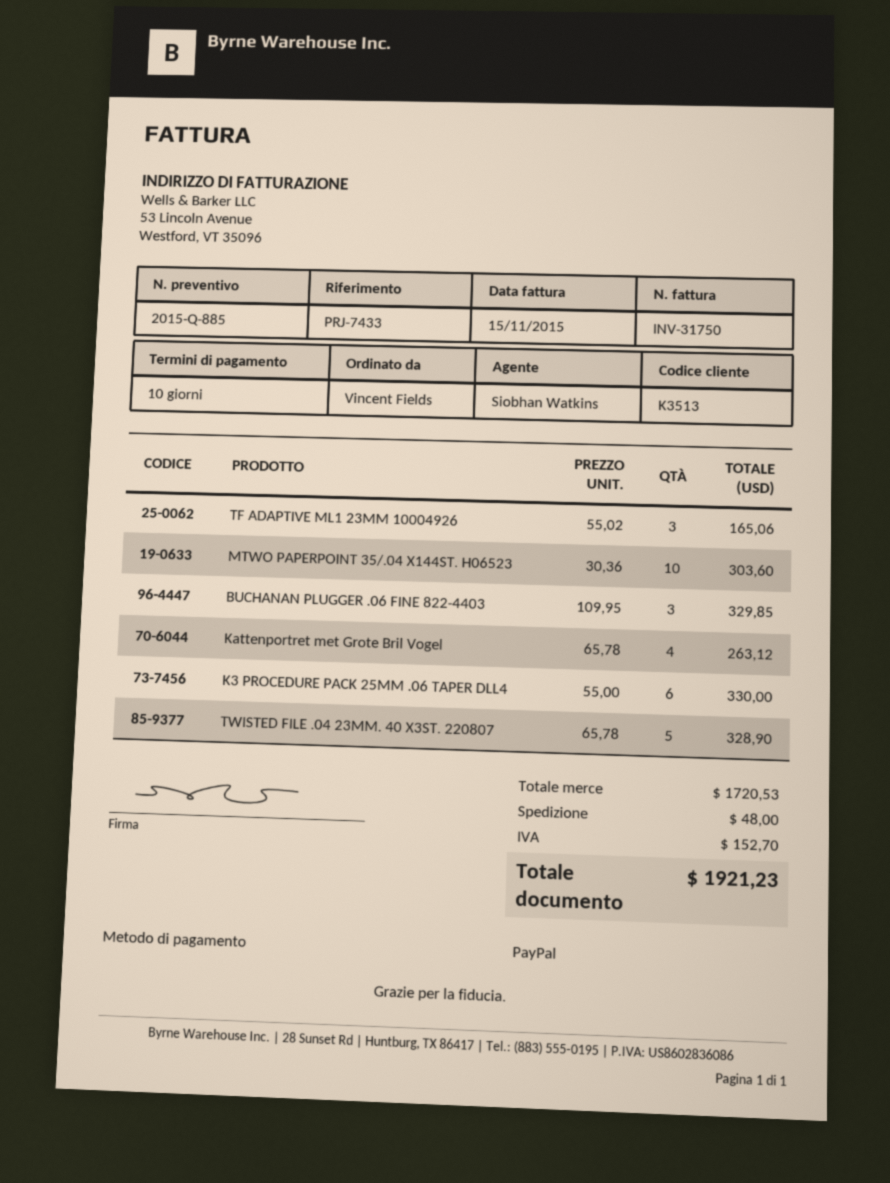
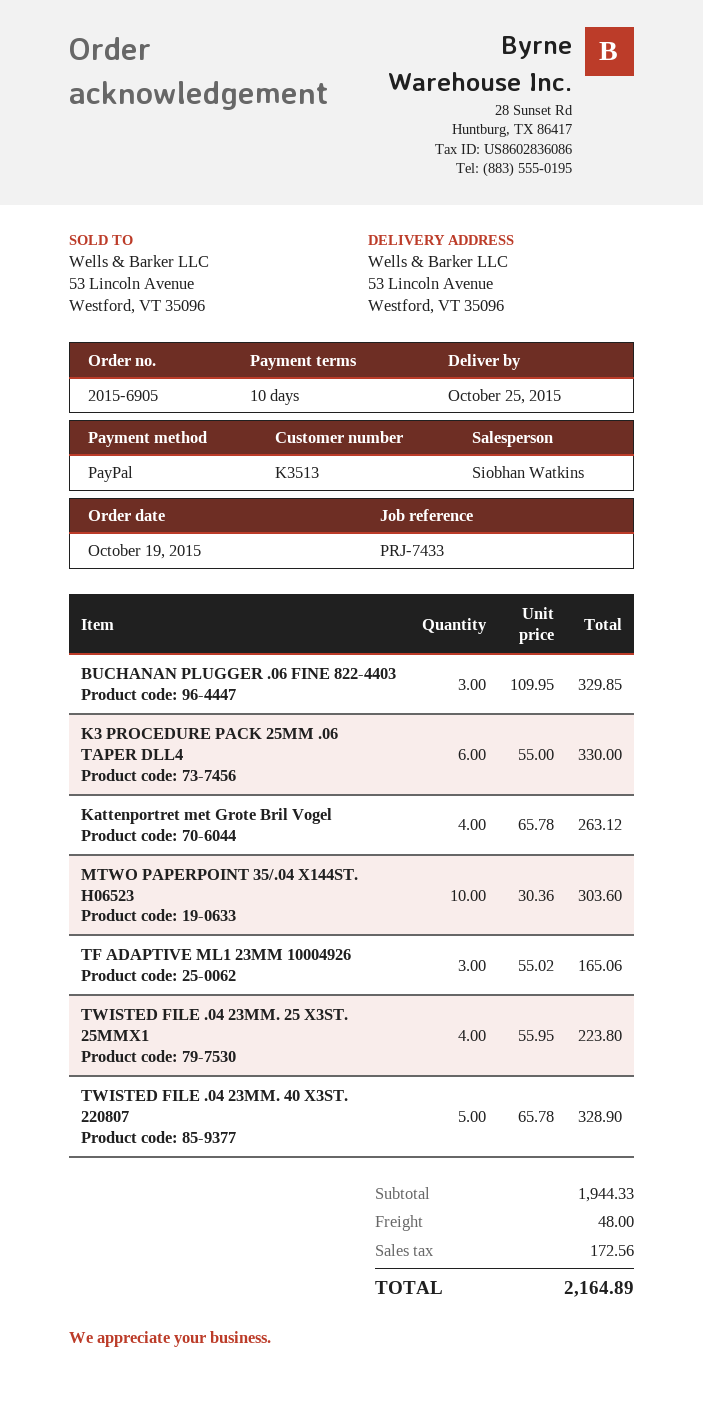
TWISTED FILE .04 23MM. 25 X3ST. 25MMX1: none -> 4 x 55.95 = 223.80
subtotal: 1720.53 -> 1944.33
tax: 152.70 -> 172.56
total: 1921.23 -> 2164.89

